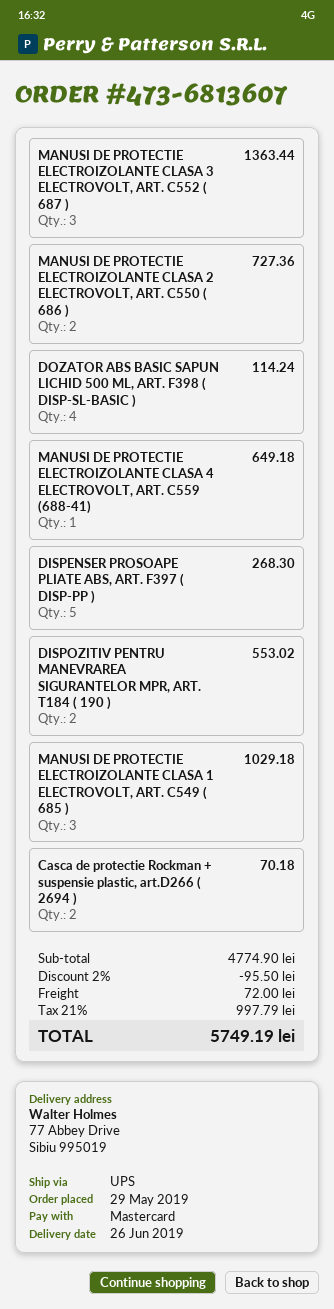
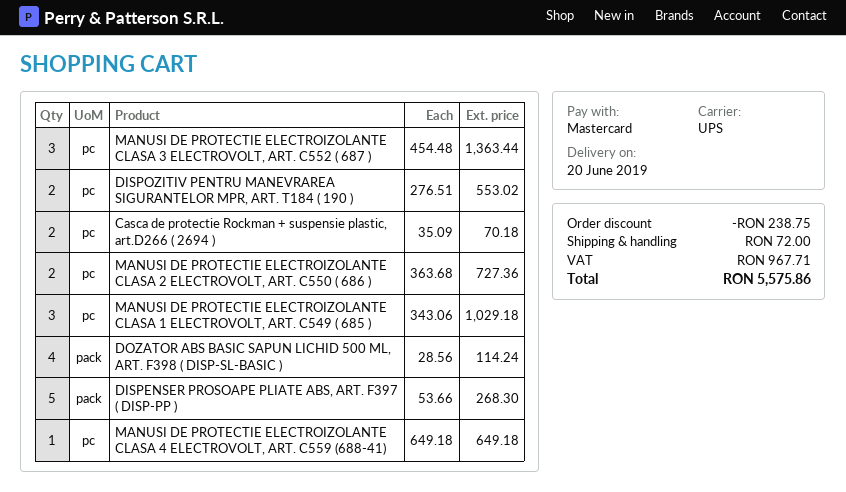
delivery date: 2019-06-26 -> 2019-06-20
discount: 95.50 -> 238.75
tax: 997.79 -> 967.71
total: 5749.19 -> 5575.86

